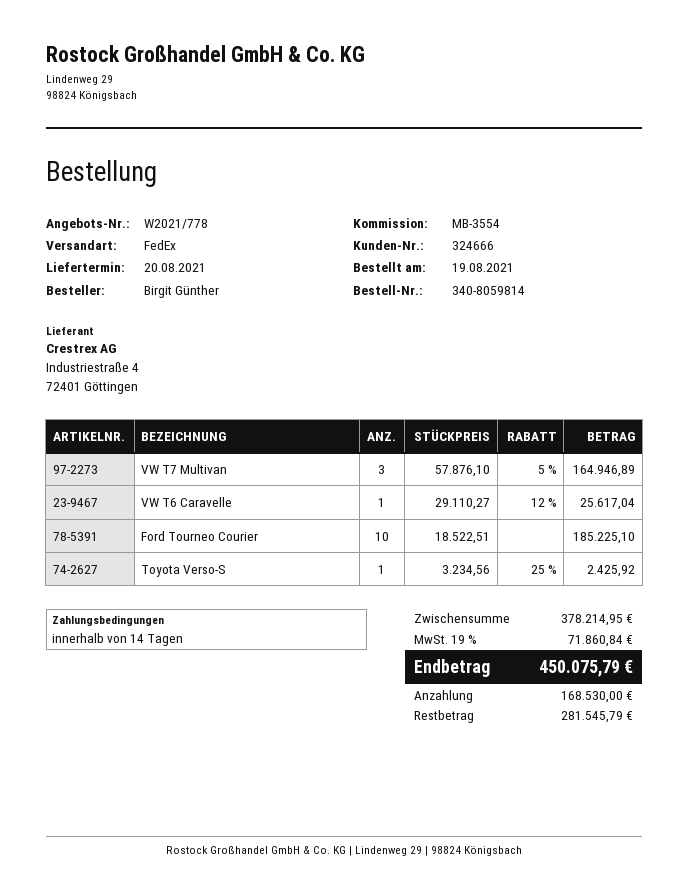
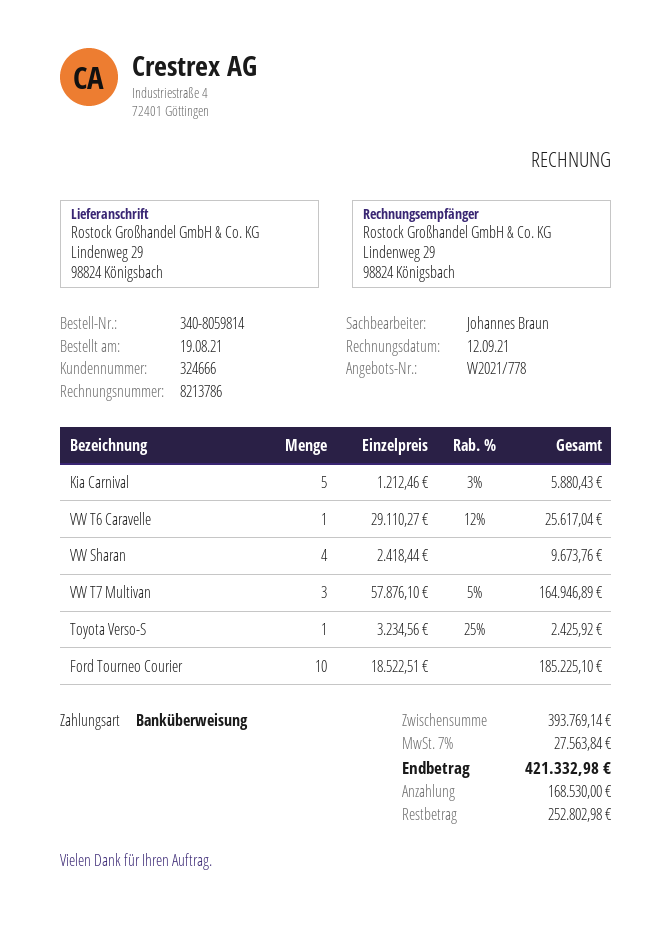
Kia Carnival: none -> 5 x 1212.46 - 3% = 5880.43
VW Sharan: none -> 4 x 2418.44 = 9673.76
subtotal: 378214.95 -> 393769.14
tax: 19% = 71860.84 -> 7% = 27563.84
total: 450075.79 -> 421332.98
balance: 281545.79 -> 252802.98

